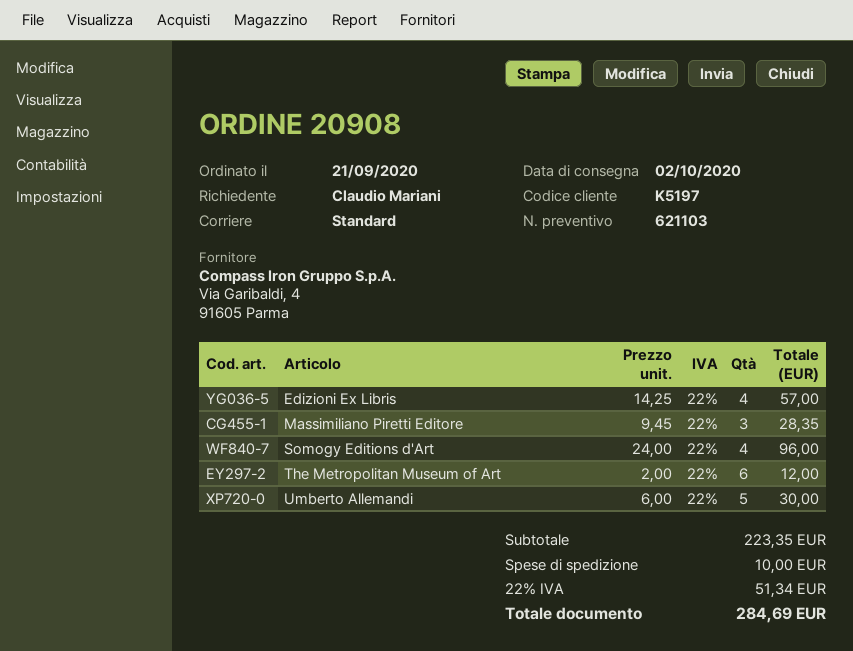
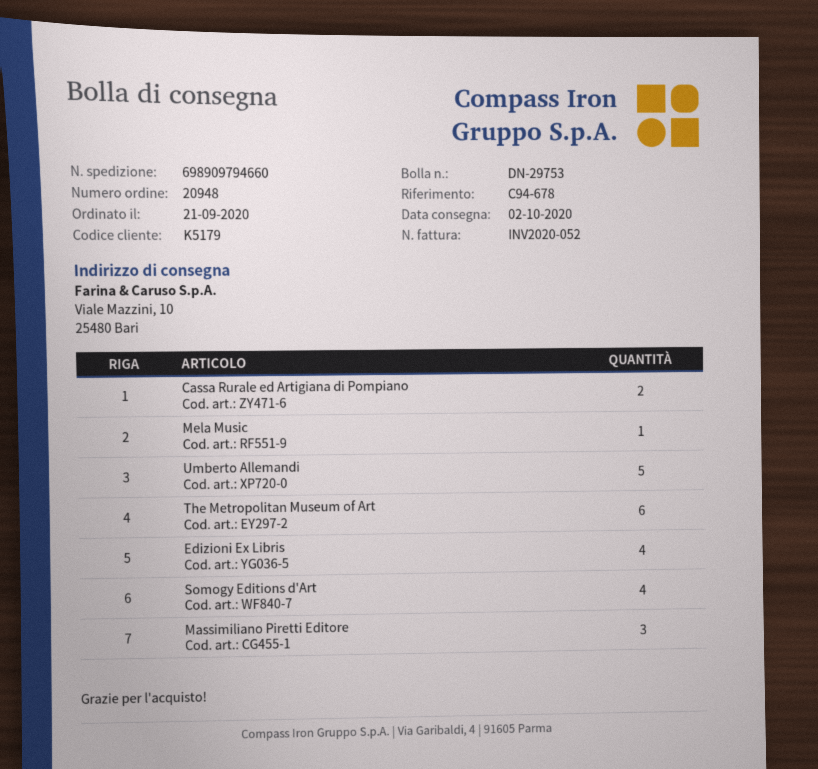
order number: 20908 -> 20948
customer number: K5197 -> K5179
Cassa Rurale ed Artigiana di Pompiano: none -> 2
Mela Music: none -> 1

